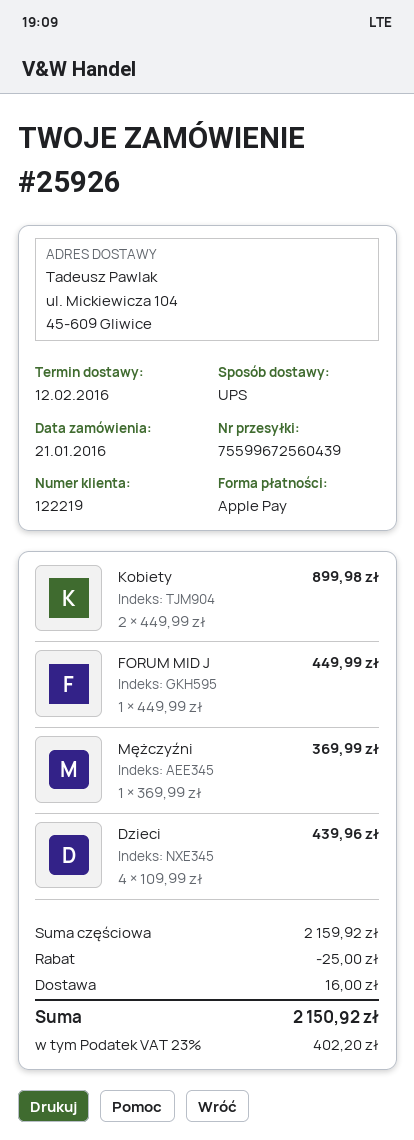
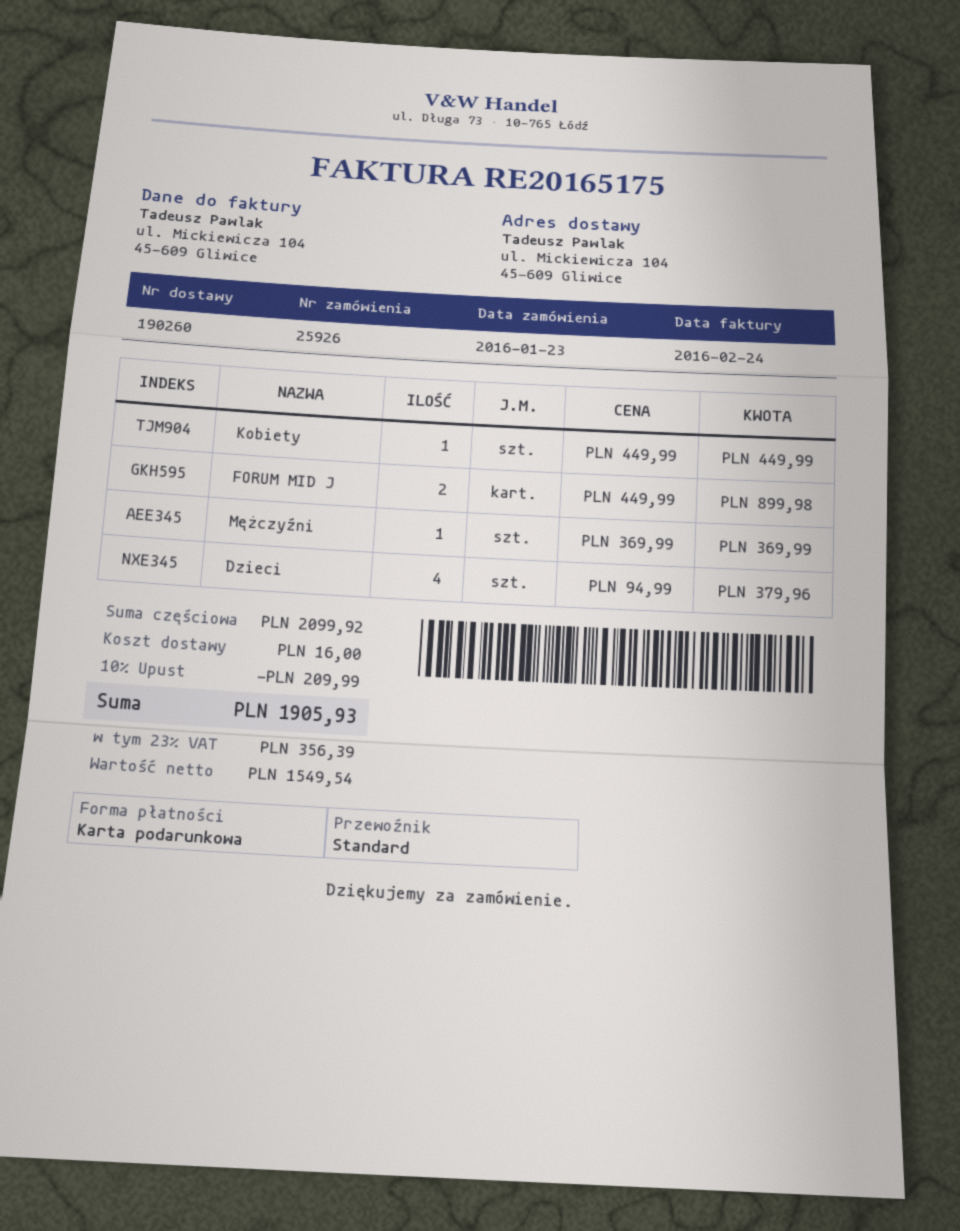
order date: 2016-01-21 -> 2016-01-23
payment method: Apple Pay -> gift card
shipping method: UPS -> standard
Kobiety: 2 x 449.99 = 899.98 -> 1 x 449.99 = 449.99
FORUM MID J: 1 x 449.99 = 449.99 -> 2 x 449.99 = 899.98
Dzieci: 4 x 109.99 = 439.96 -> 4 x 94.99 = 379.96
subtotal: 2159.92 -> 2099.92
discount: 25.00 -> 209.99
tax: 23% = 402.20 -> 23% = 356.39
total: 2150.92 -> 1905.93

